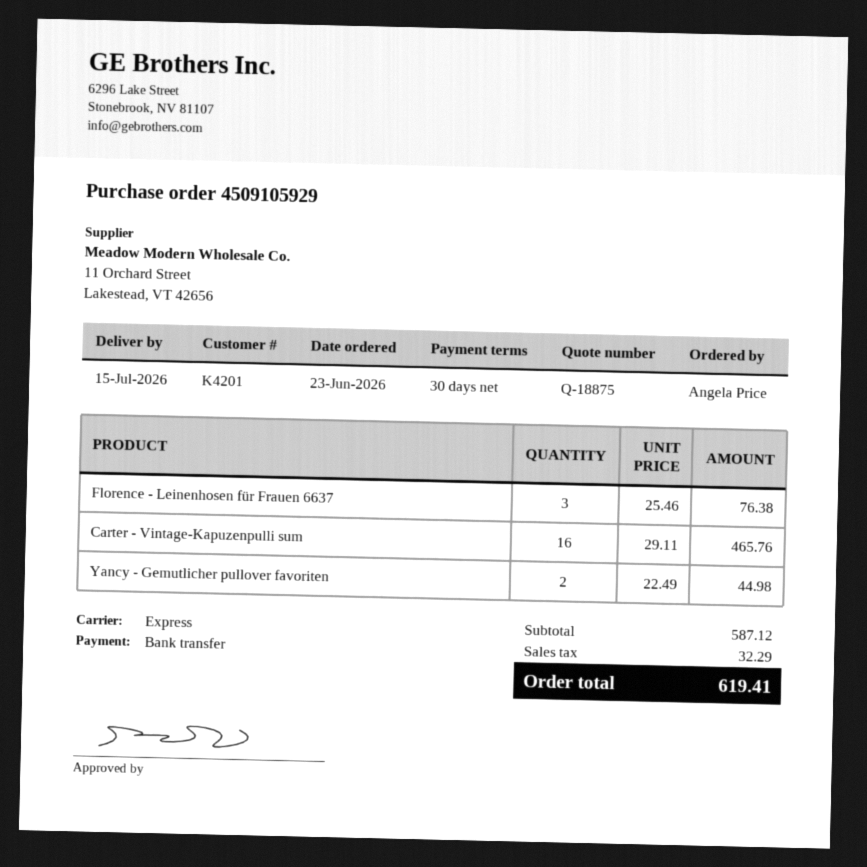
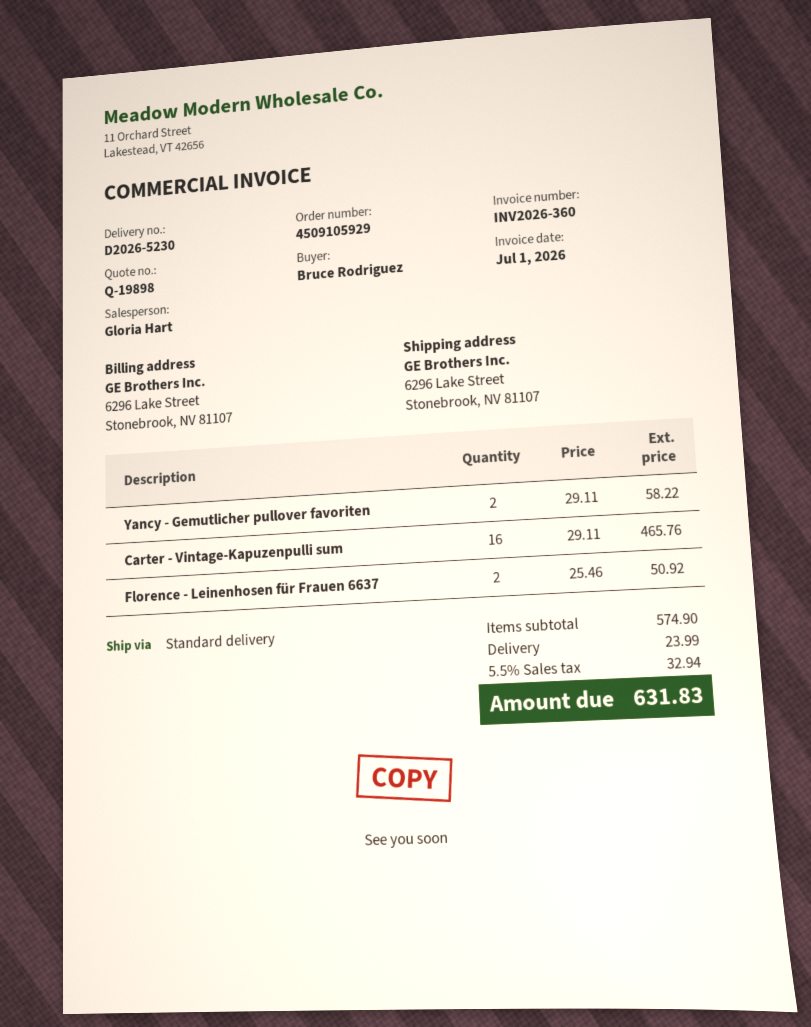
quote number: Q-18875 -> Q-19898
ordered by: Angela Price -> Bruce Rodriguez
shipping method: express -> standard
Florence - Leinenhosen für Frauen 6637: 3 x 25.46 = 76.38 -> 2 x 25.46 = 50.92
Yancy - Gemutlicher pullover favoriten: 2 x 22.49 = 44.98 -> 2 x 29.11 = 58.22
subtotal: 587.12 -> 574.90
shipping: none -> 23.99
tax: 32.29 -> 32.94
total: 619.41 -> 631.83

